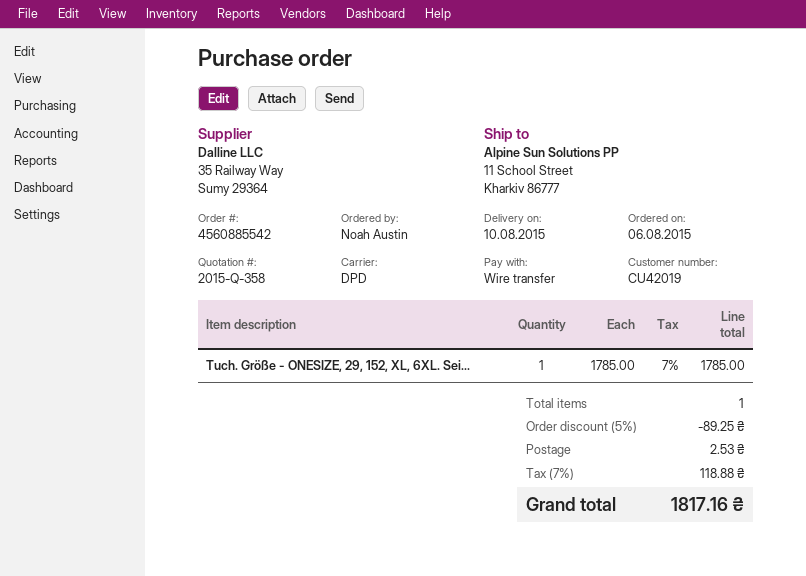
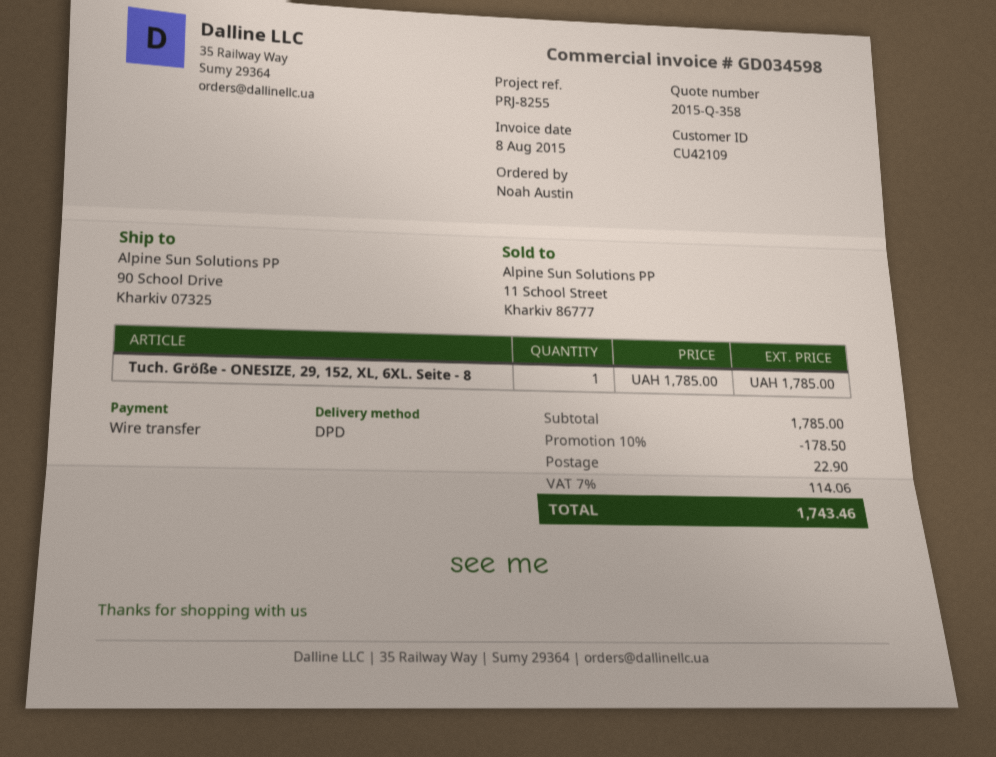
customer number: CU42019 -> CU42109
ship to: 11 School Street, Kharkiv 86777 -> 90 School Drive, Kharkiv 07325
discount: 5% = 89.25 -> 10% = 178.50
shipping: 2.53 -> 22.90
tax: 7% = 118.88 -> 7% = 114.06
total: 1817.16 -> 1743.46

